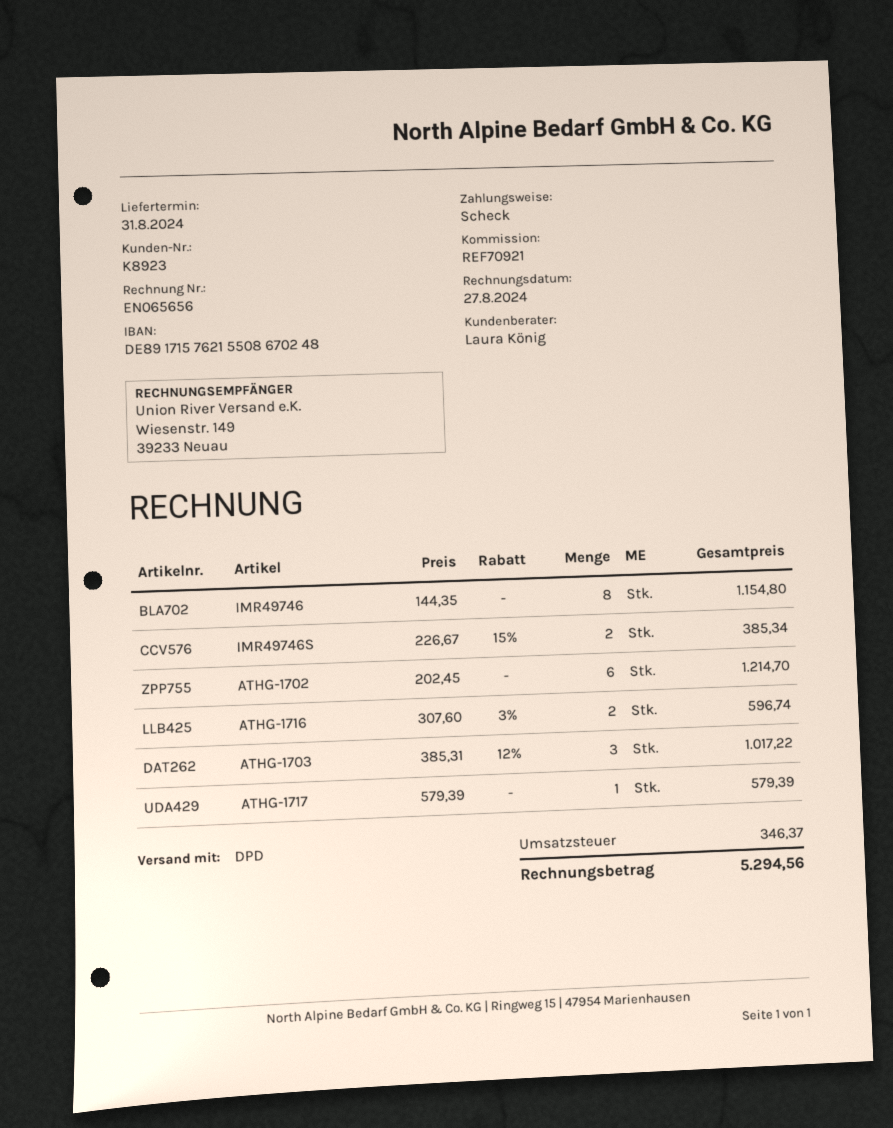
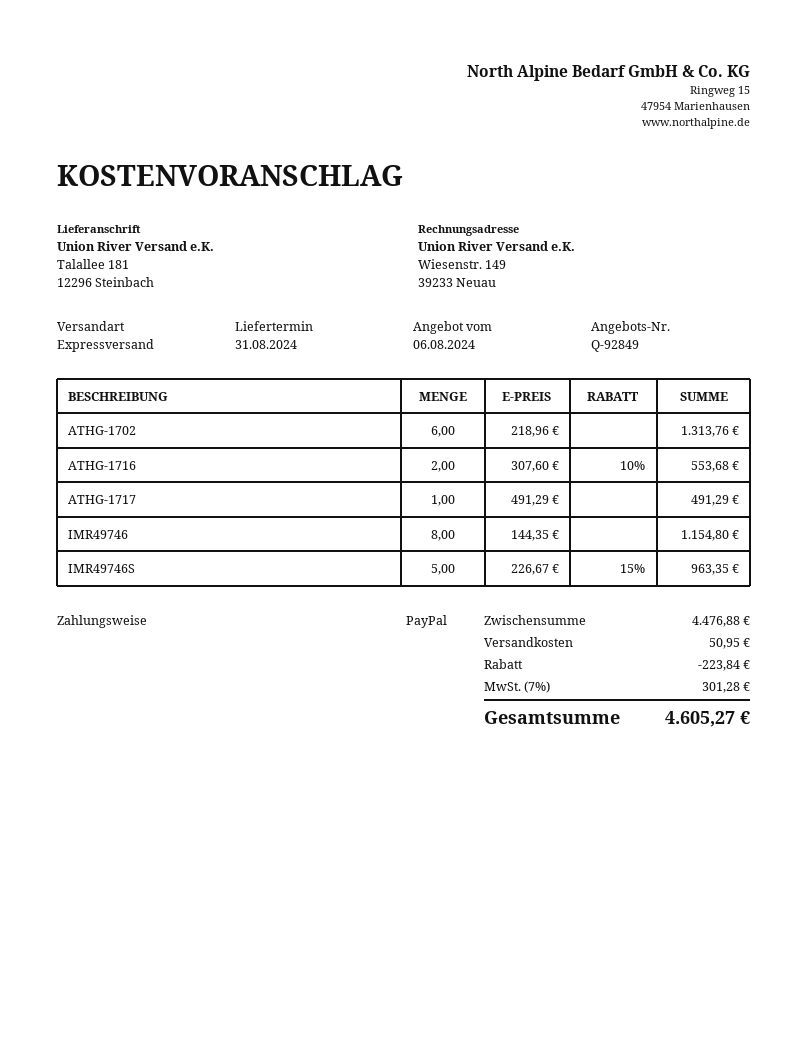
payment method: cheque -> PayPal
shipping method: DPD -> express
IMR49746S: 2 x 226.67 - 15% = 385.34 -> 5 x 226.67 - 15% = 963.35
ATHG-1702: 6 x 202.45 = 1214.70 -> 6 x 218.96 = 1313.76
ATHG-1716: 2 x 307.60 - 3% = 596.74 -> 2 x 307.60 - 10% = 553.68
ATHG-1703: 3 x 385.31 - 12% = 1017.22 -> none
ATHG-1717: 1 x 579.39 = 579.39 -> 1 x 491.29 = 491.29
discount: none -> 223.84
shipping: none -> 50.95
tax: 346.37 -> 301.28
total: 5294.56 -> 4605.27

